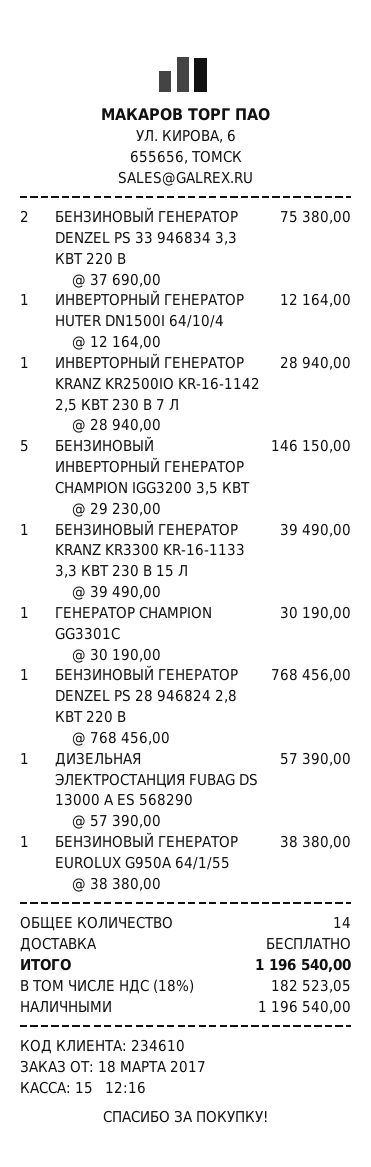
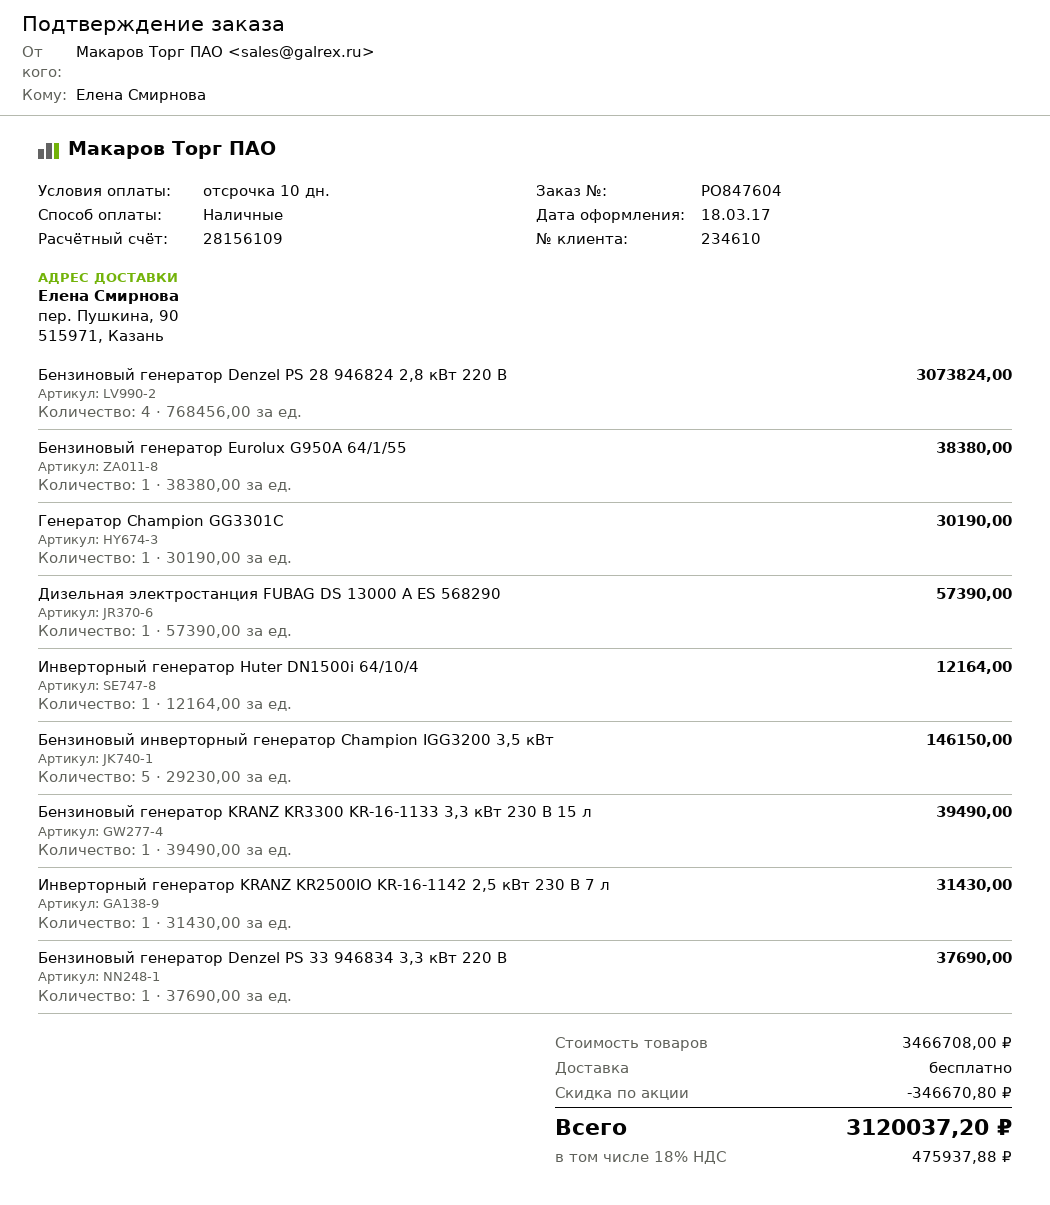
БЕНЗИНОВЫЙ ГЕНЕРАТОР DENZEL PS 33 946834 3,3 КВТ 220 В: 2 x 37690.00 = 75380.00 -> 1 x 37690.00 = 37690.00
ИНВЕРТОРНЫЙ ГЕНЕРАТОР KRANZ KR2500IO KR-16-1142 2,5 КВТ 230 В 7 Л: 1 x 28940.00 = 28940.00 -> 1 x 31430.00 = 31430.00
БЕНЗИНОВЫЙ ГЕНЕРАТОР DENZEL PS 28 946824 2,8 КВТ 220 В: 1 x 768456.00 = 768456.00 -> 4 x 768456.00 = 3073824.00
discount: none -> 346670.80
tax: 18% = 182523.05 -> 18% = 475937.88
total: 1196540.00 -> 3120037.20

